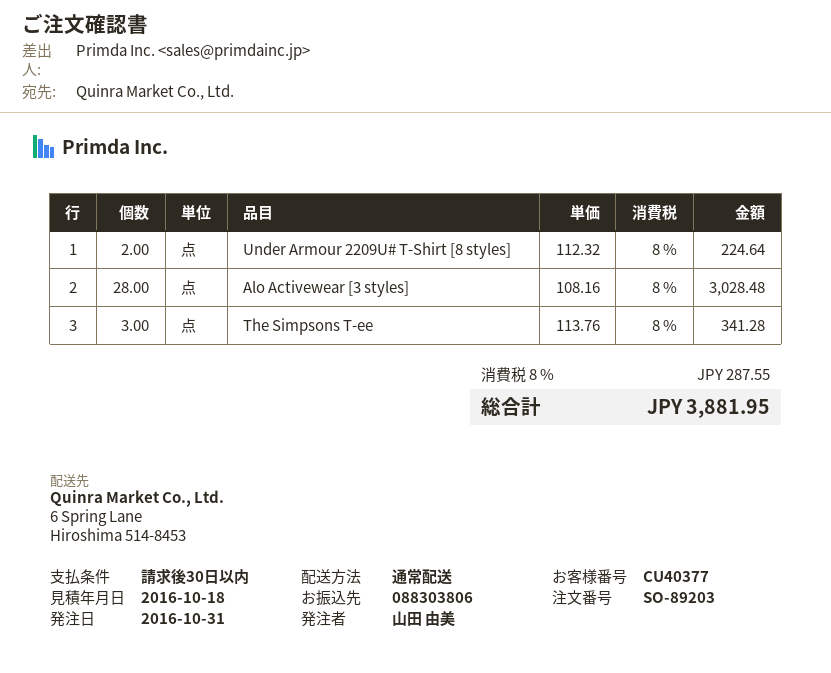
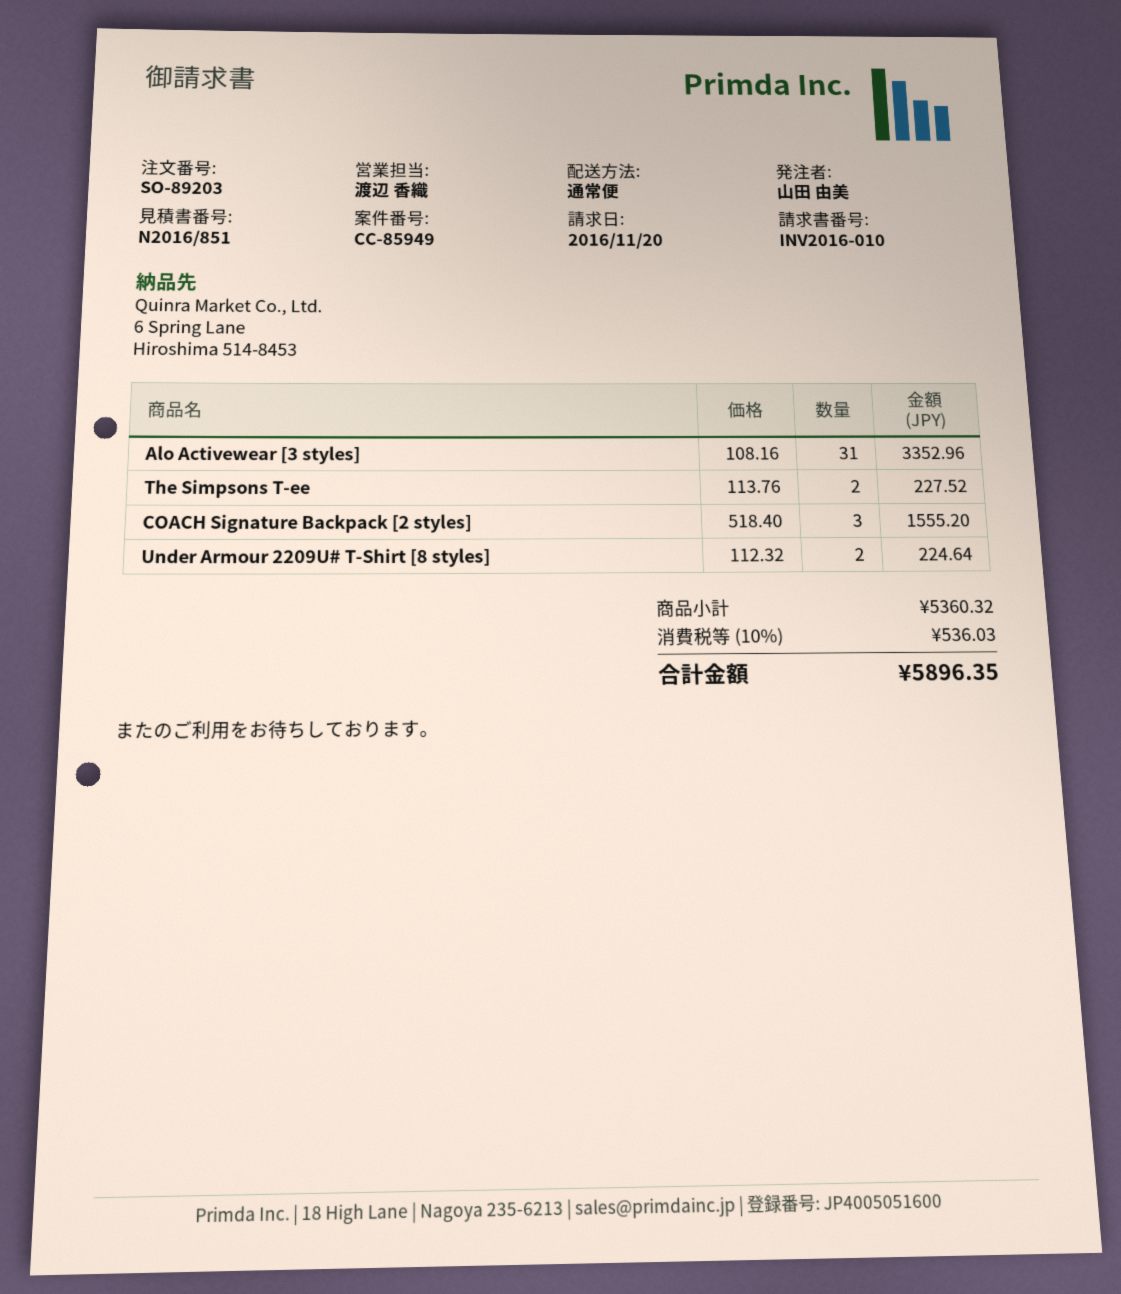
Alo Activewear [3 styles]: 28 x 108.16 = 3028.48 -> 31 x 108.16 = 3352.96
The Simpsons T-ee: 3 x 113.76 = 341.28 -> 2 x 113.76 = 227.52
COACH Signature Backpack [2 styles]: none -> 3 x 518.40 = 1555.20
tax: 8% = 287.55 -> 10% = 536.03
total: 3881.95 -> 5896.35

